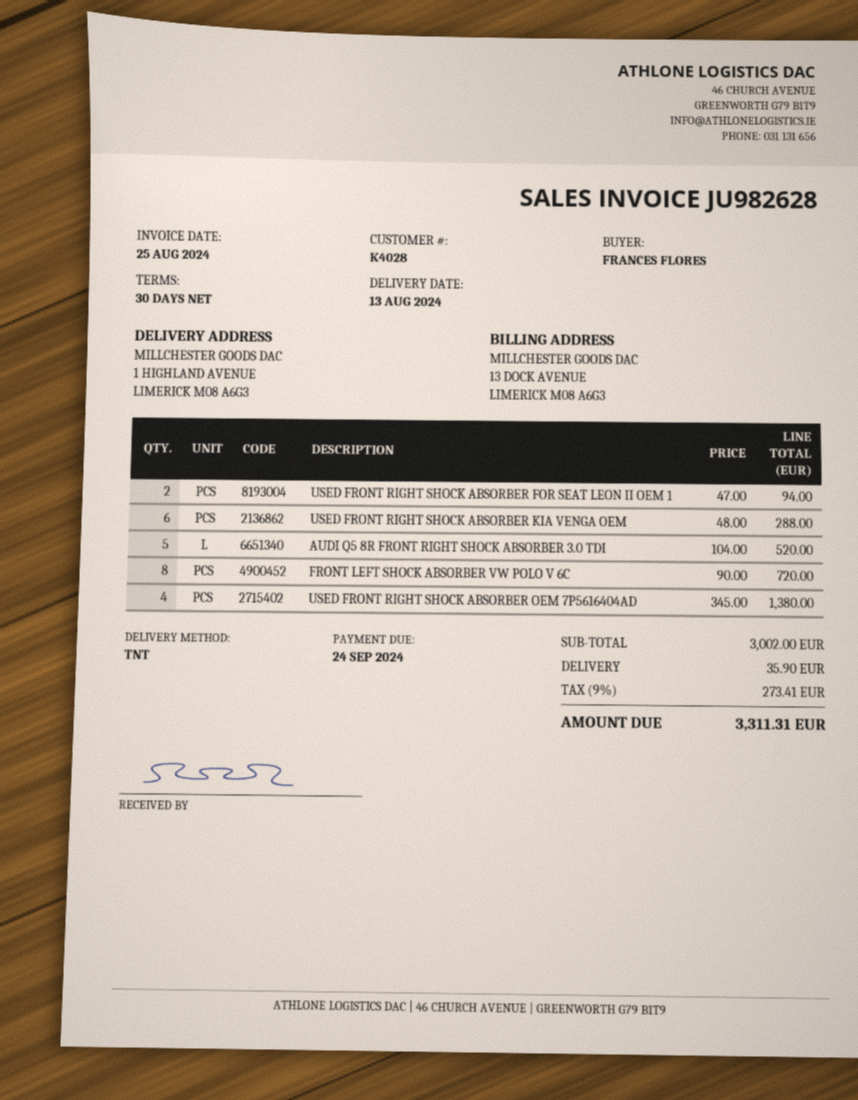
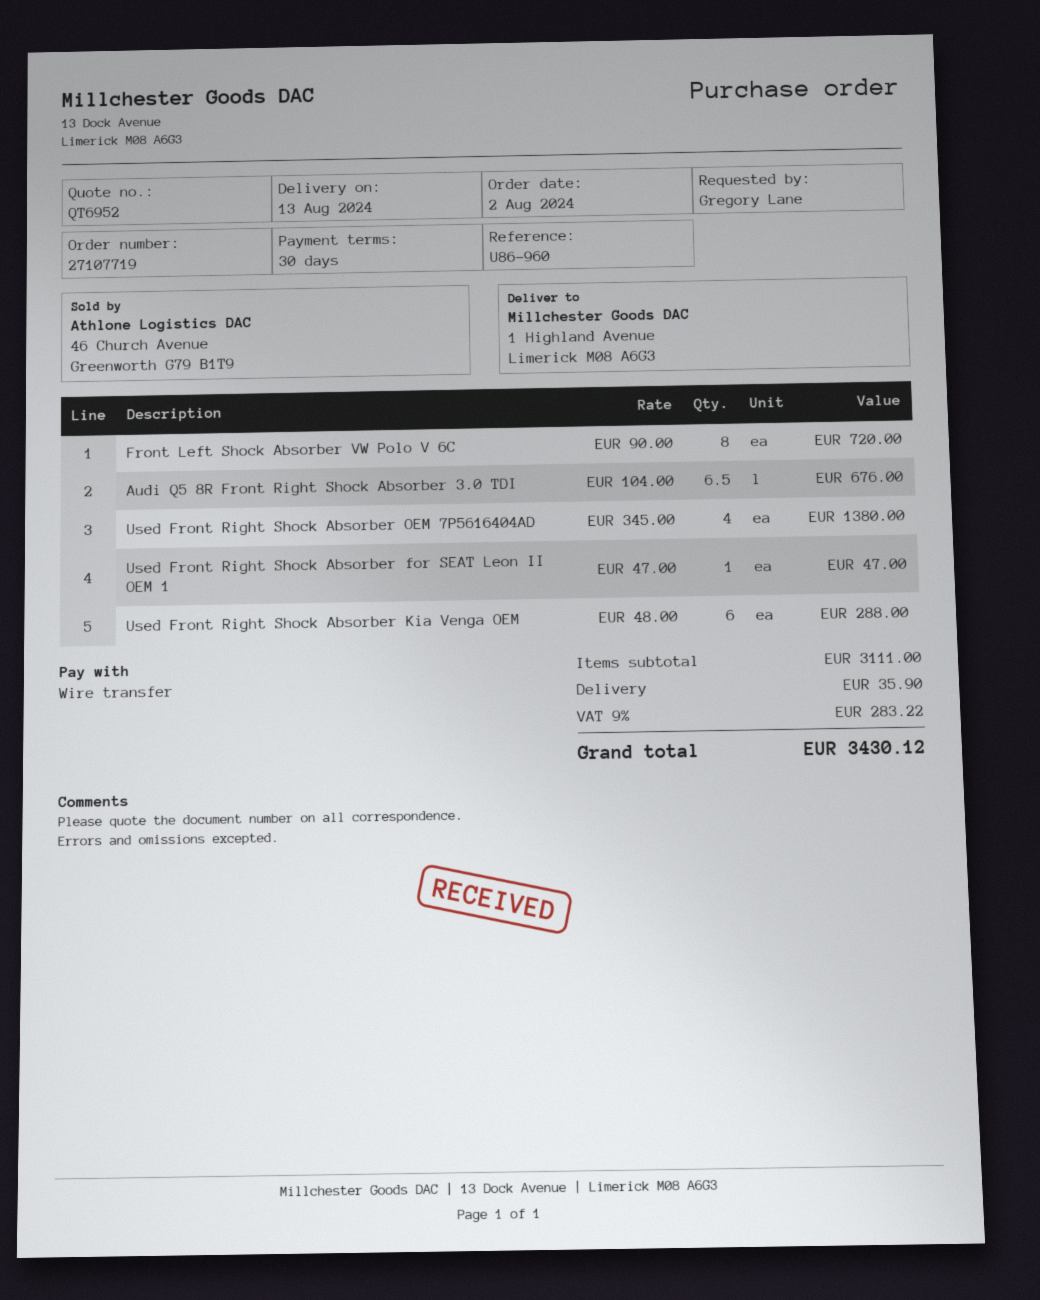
ordered by: FRANCES FLORES -> Gregory Lane
USED FRONT RIGHT SHOCK ABSORBER FOR SEAT LEON II OEM 1: 2 x 47.00 = 94.00 -> 1 x 47.00 = 47.00
AUDI Q5 8R FRONT RIGHT SHOCK ABSORBER 3.0 TDI: 5 x 104.00 = 520.00 -> 6.5 x 104.00 = 676.00
subtotal: 3002.00 -> 3111.00
tax: 9% = 273.41 -> 9% = 283.22
total: 3311.31 -> 3430.12

